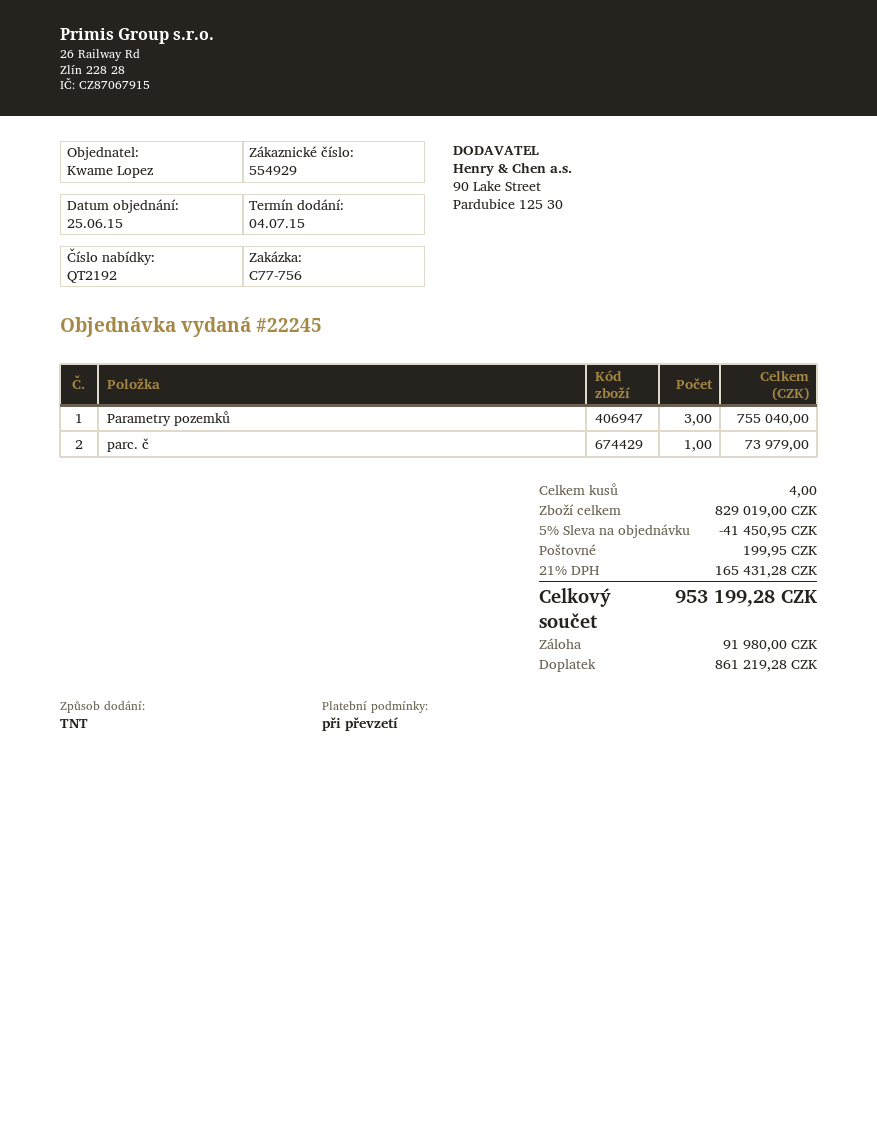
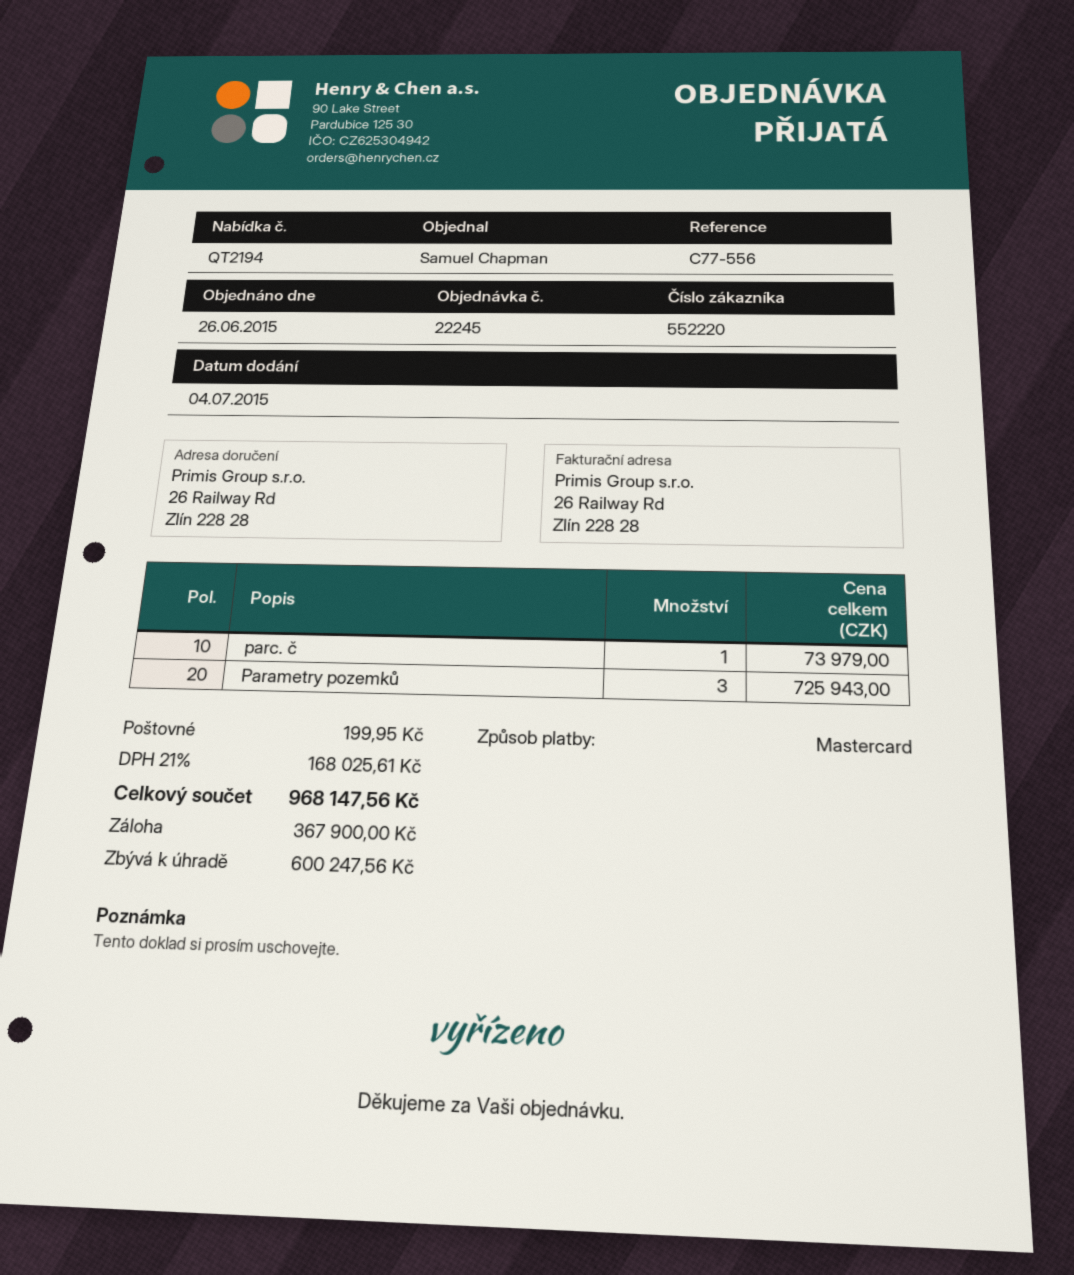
quote number: QT2192 -> QT2194
order date: 2015-06-25 -> 2015-06-26
customer number: 554929 -> 552220
reference: C77-756 -> C77-556
ordered by: Kwame Lopez -> Samuel Chapman
Parametry pozemků: 3 for 755040.00 -> 3 for 725943.00
discount: 5% = 41450.95 -> none
tax: 21% = 165431.28 -> 21% = 168025.61
total: 953199.28 -> 968147.56
deposit: 91980.00 -> 367900.00
balance: 861219.28 -> 600247.56

